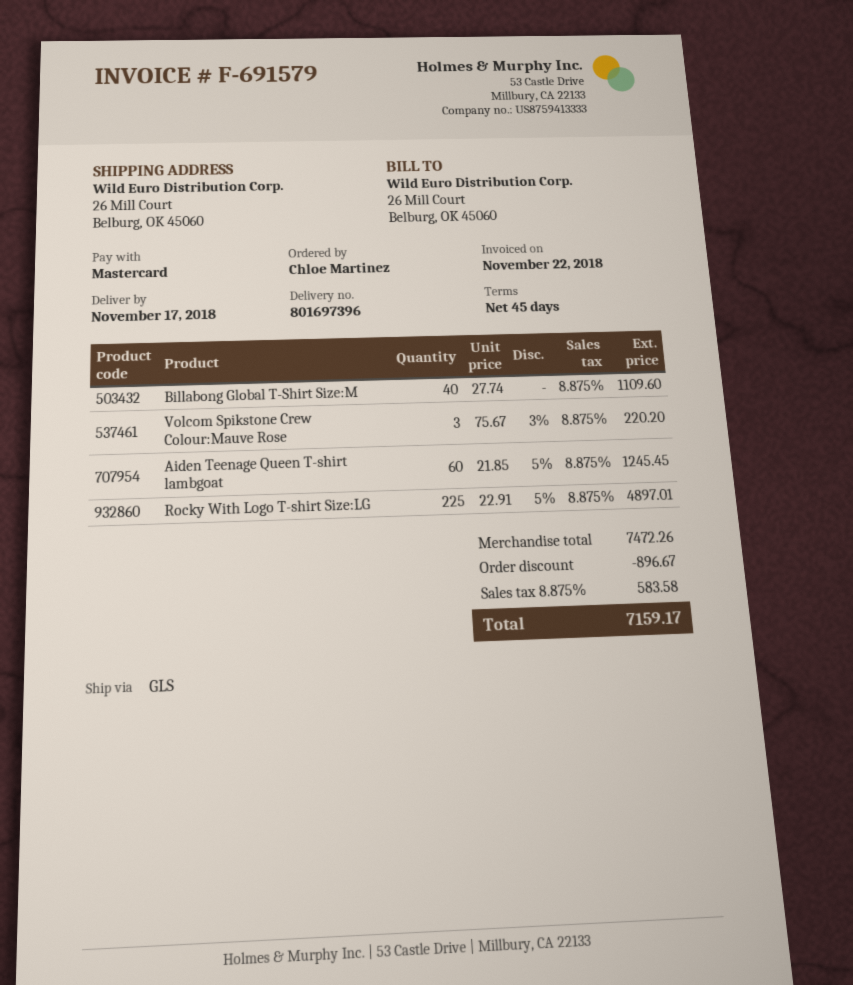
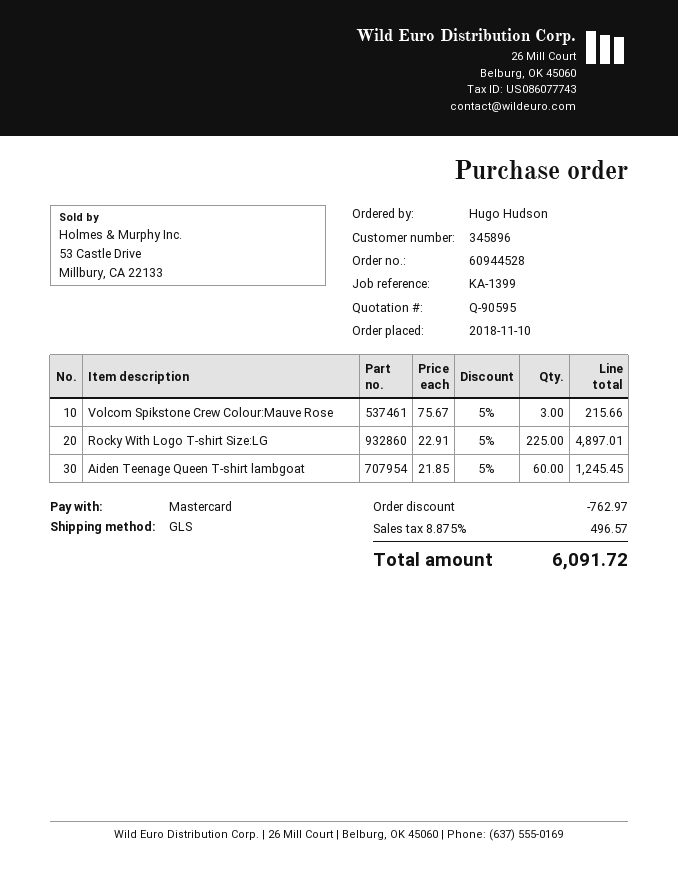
ordered by: Chloe Martinez -> Hugo Hudson
Billabong Global T-Shirt Size:M: 40 x 27.74 = 1109.60 -> none
Volcom Spikstone Crew Colour:Mauve Rose: 3 x 75.67 - 3% = 220.20 -> 3 x 75.67 - 5% = 215.66
discount: 896.67 -> 762.97
tax: 8.875% = 583.58 -> 8.875% = 496.57
total: 7159.17 -> 6091.72

